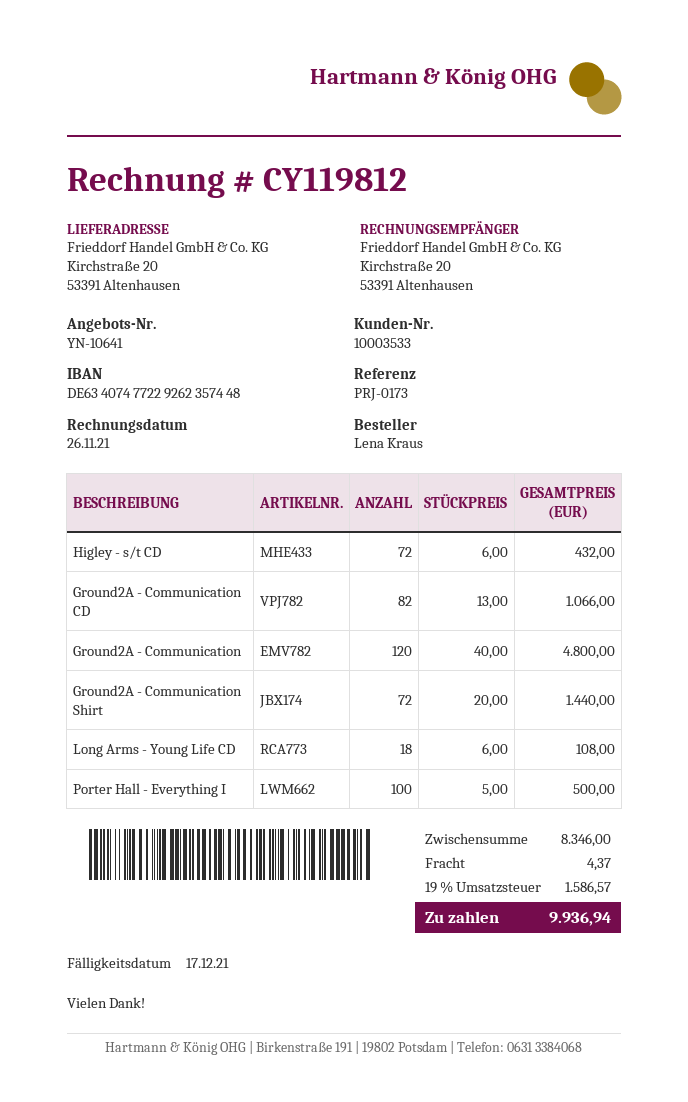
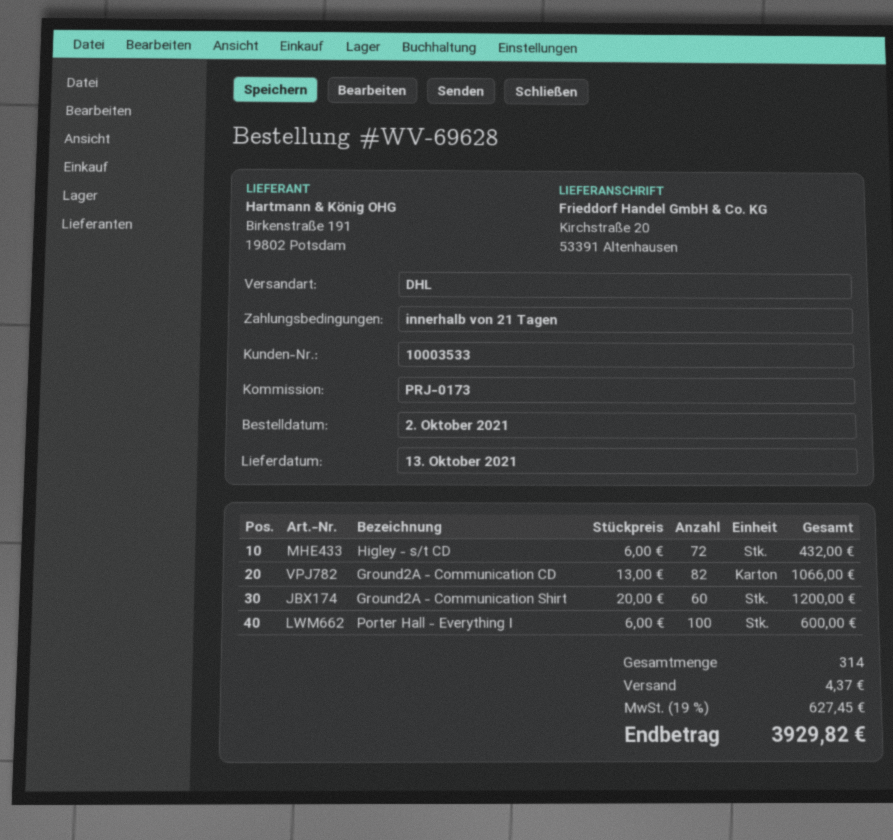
Ground2A - Communication: 120 x 40.00 = 4800.00 -> none
Ground2A - Communication Shirt: 72 x 20.00 = 1440.00 -> 60 x 20.00 = 1200.00
Long Arms - Young Life CD: 18 x 6.00 = 108.00 -> none
Porter Hall - Everything I: 100 x 5.00 = 500.00 -> 100 x 6.00 = 600.00
tax: 19% = 1586.57 -> 19% = 627.45
total: 9936.94 -> 3929.82

